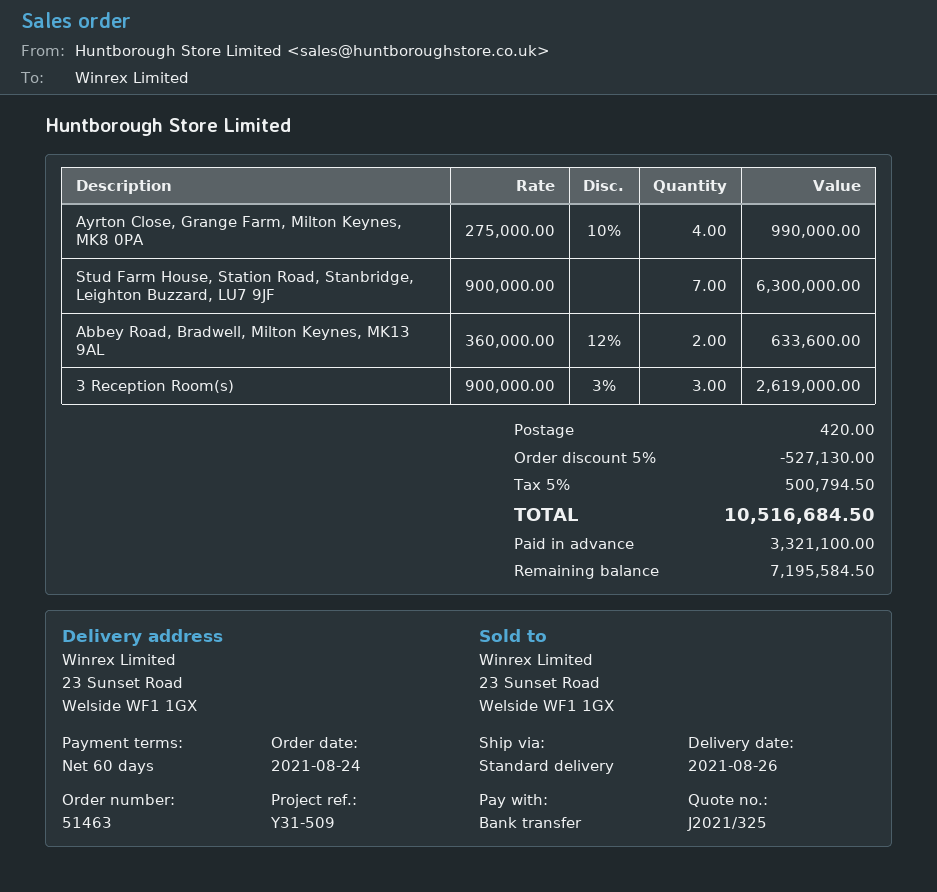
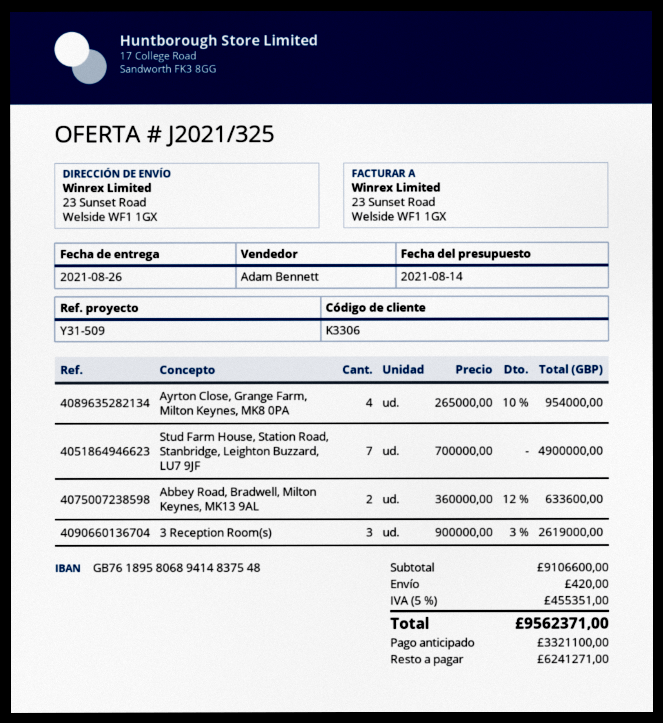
Ayrton Close, Grange Farm, Milton Keynes, MK8 0PA: 4 x 275000.00 - 10% = 990000.00 -> 4 x 265000.00 - 10% = 954000.00
Stud Farm House, Station Road, Stanbridge, Leighton Buzzard, LU7 9JF: 7 x 900000.00 = 6300000.00 -> 7 x 700000.00 = 4900000.00
discount: 5% = 527130.00 -> none
tax: 5% = 500794.50 -> 5% = 455351.00
total: 10516684.50 -> 9562371.00
balance: 7195584.50 -> 6241271.00

